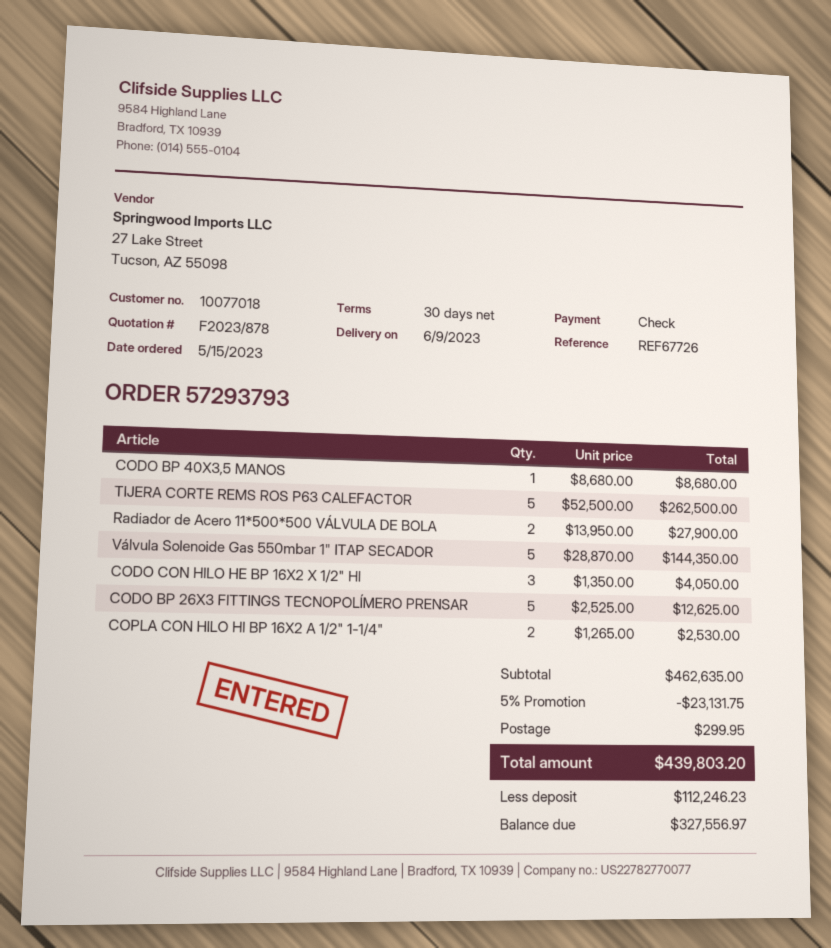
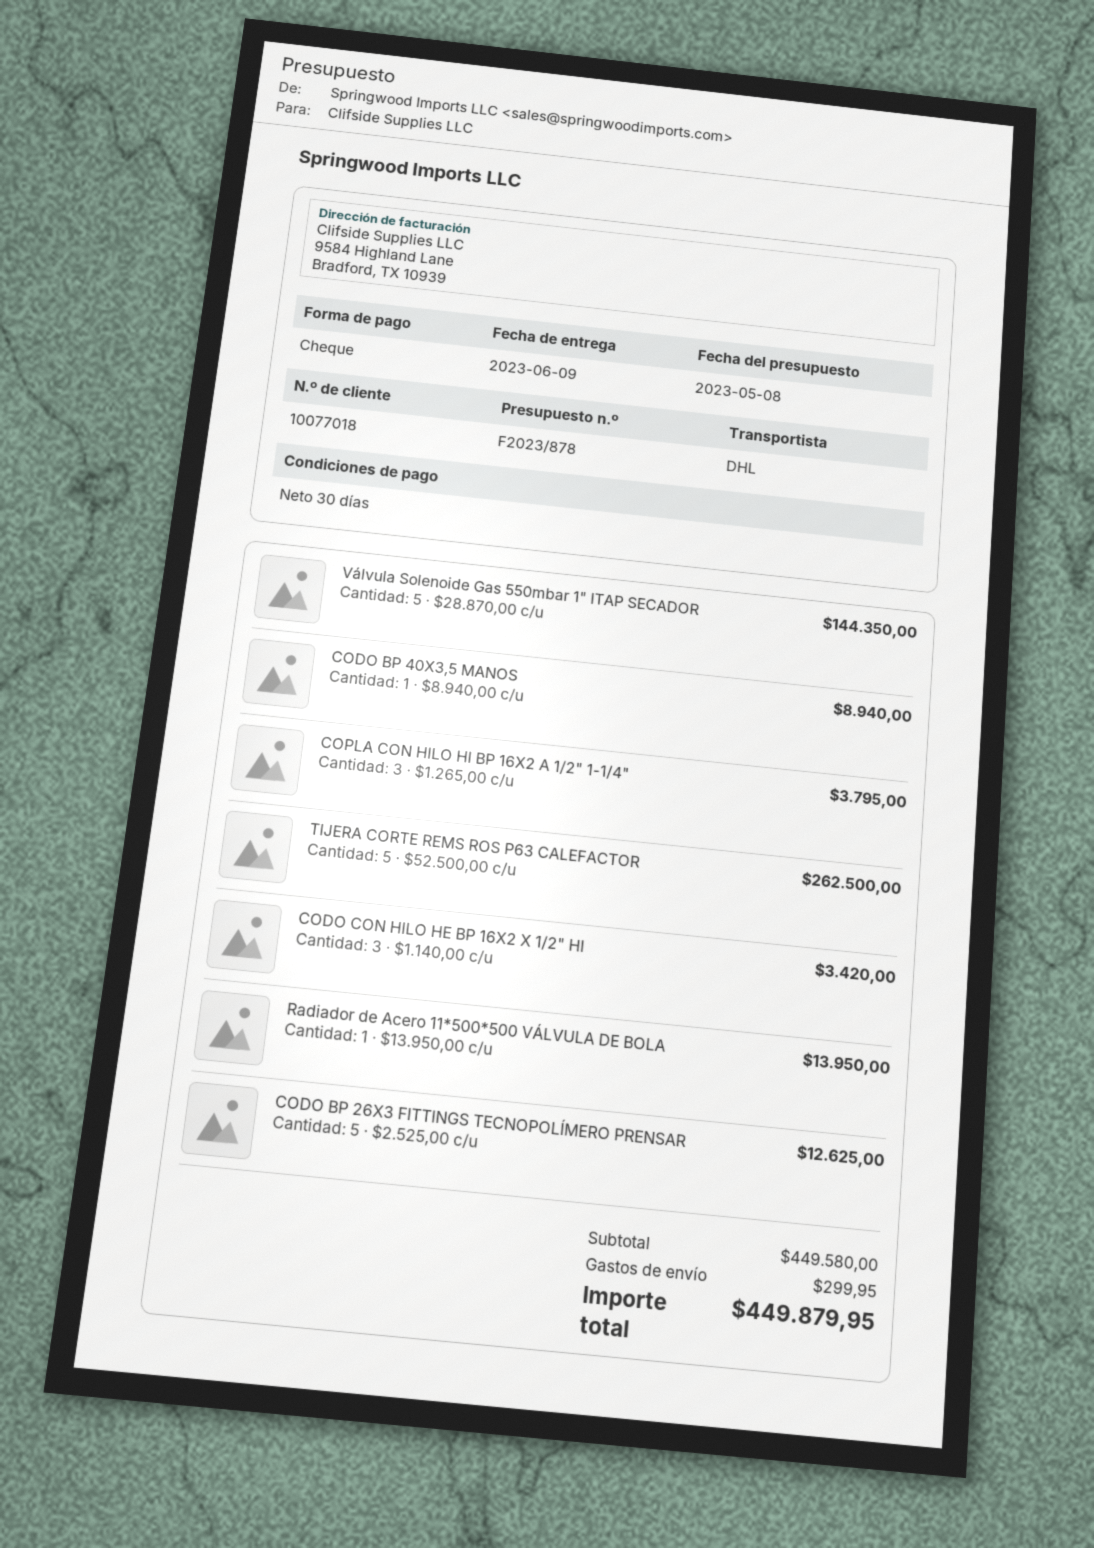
CODO BP 40X3,5 MANOS: 1 x 8680.00 = 8680.00 -> 1 x 8940.00 = 8940.00
Radiador de Acero 11*500*500 VÁLVULA DE BOLA: 2 x 13950.00 = 27900.00 -> 1 x 13950.00 = 13950.00
CODO CON HILO HE BP 16X2 X 1/2" HI: 3 x 1350.00 = 4050.00 -> 3 x 1140.00 = 3420.00
COPLA CON HILO HI BP 16X2 A 1/2" 1-1/4": 2 x 1265.00 = 2530.00 -> 3 x 1265.00 = 3795.00
subtotal: 462635.00 -> 449580.00
discount: 5% = 23131.75 -> none
total: 439803.20 -> 449879.95

